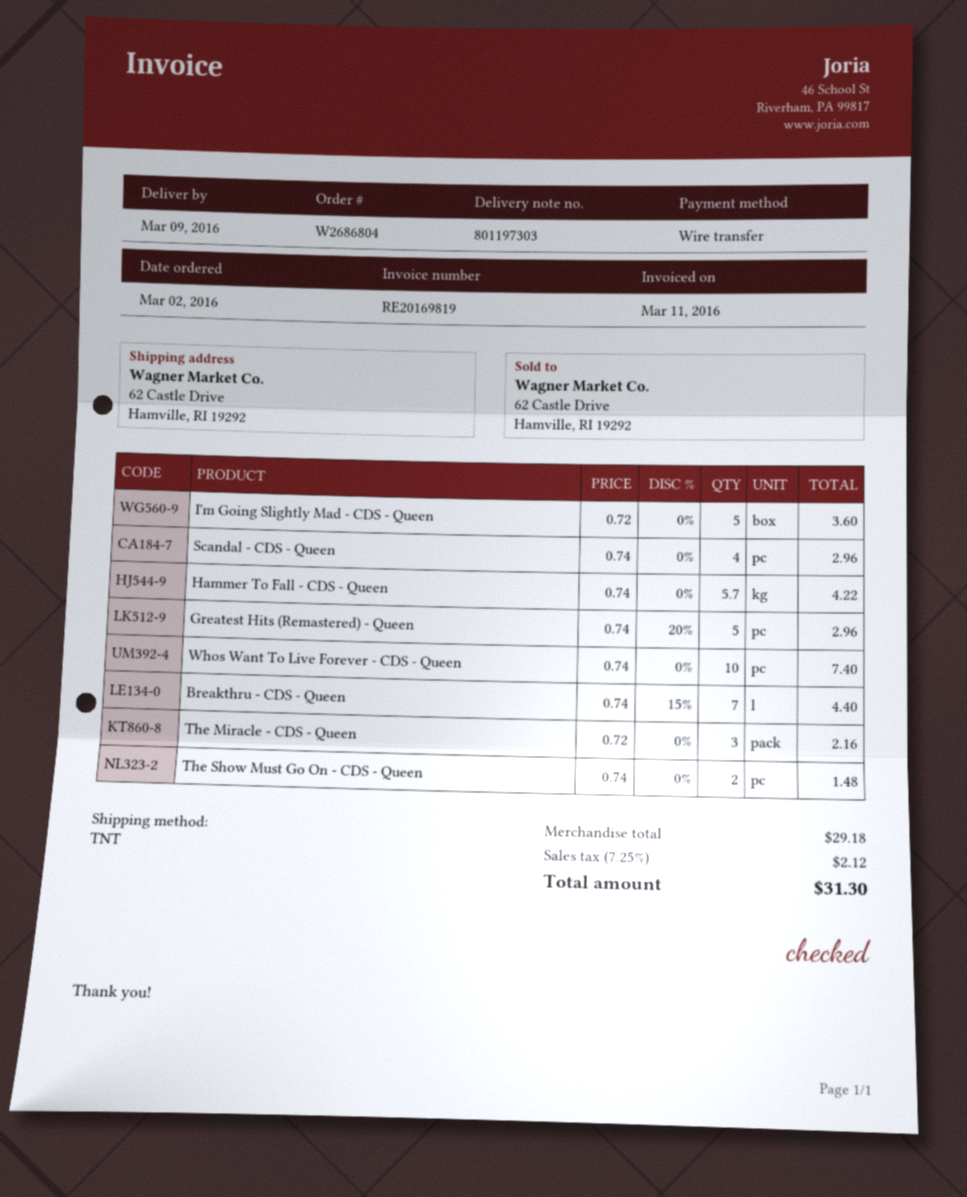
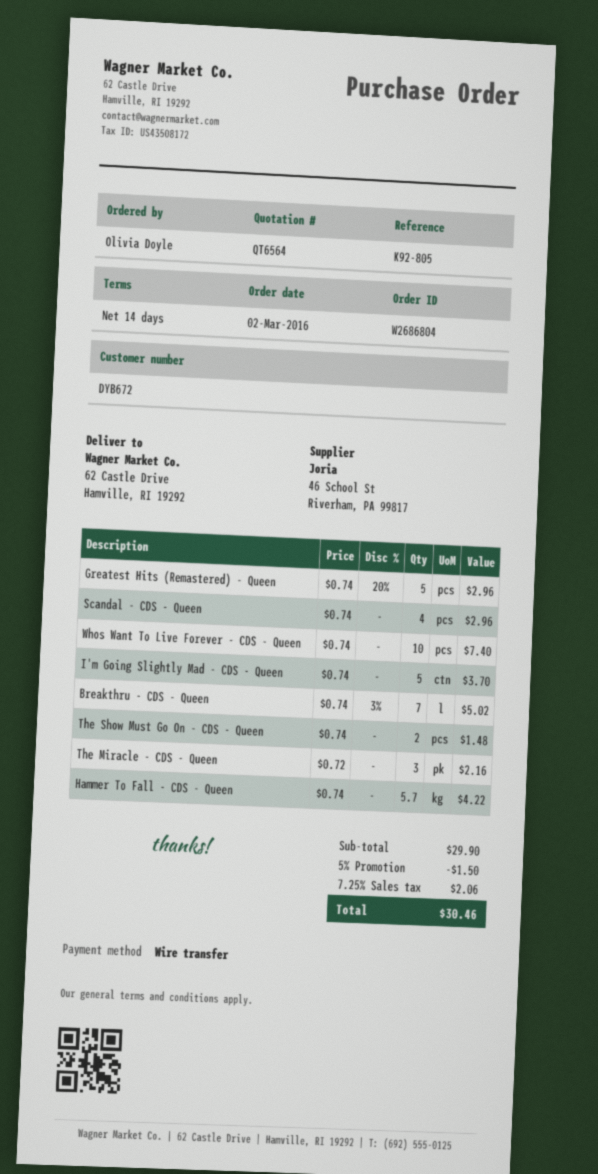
I'm Going Slightly Mad - CDS - Queen: 5 x 0.72 = 3.60 -> 5 x 0.74 = 3.70
Breakthru - CDS - Queen: 7 x 0.74 - 15% = 4.40 -> 7 x 0.74 - 3% = 5.02
subtotal: 29.18 -> 29.90
discount: none -> 5% = 1.50
tax: 7.25% = 2.12 -> 7.25% = 2.06
total: 31.30 -> 30.46

